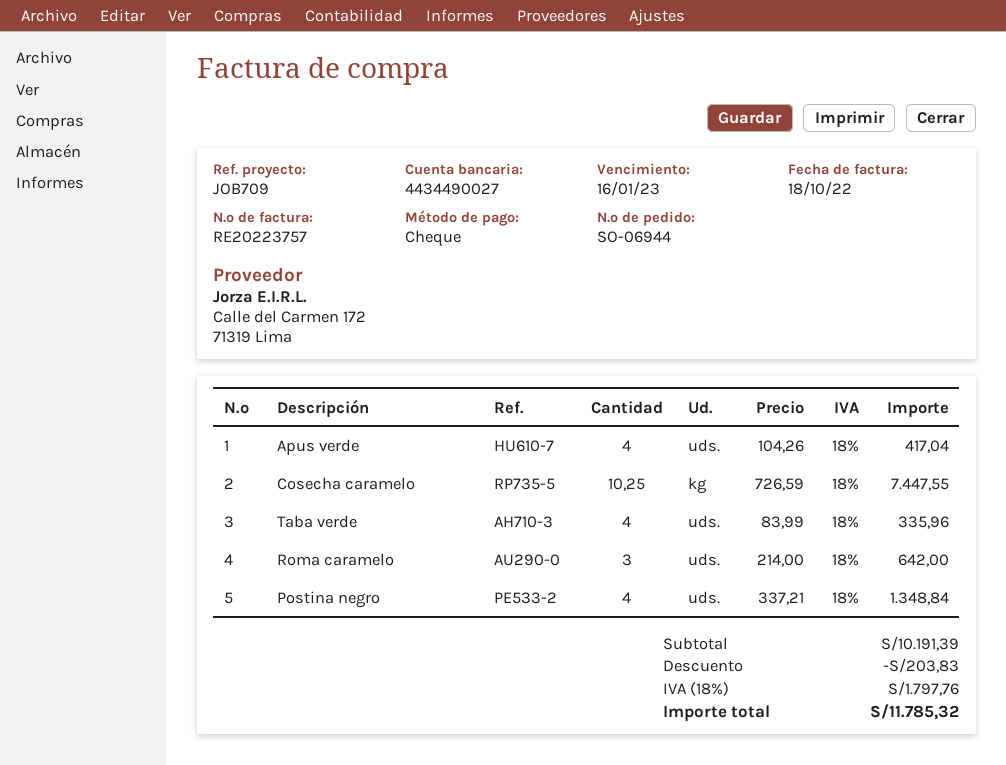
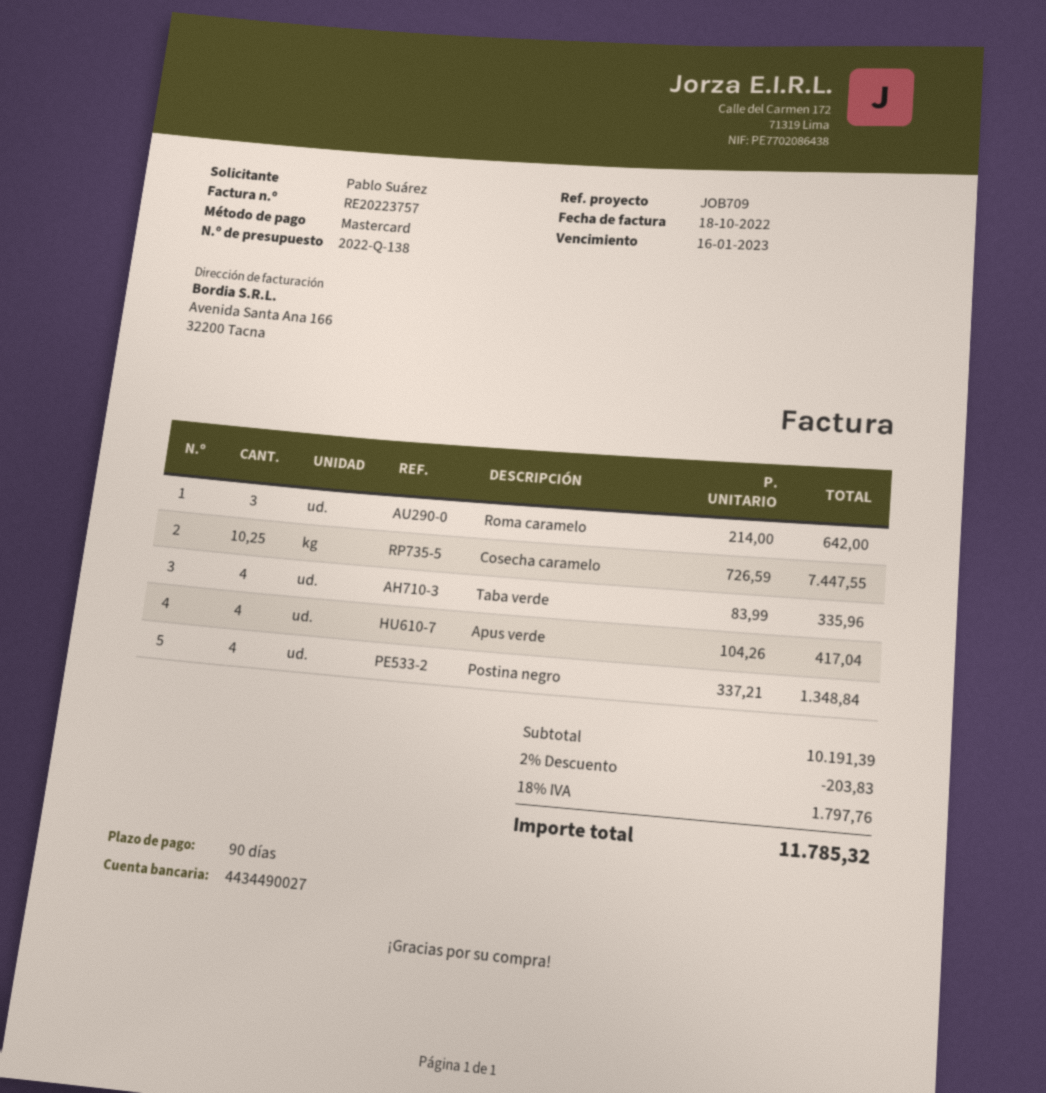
payment method: cheque -> Mastercard

